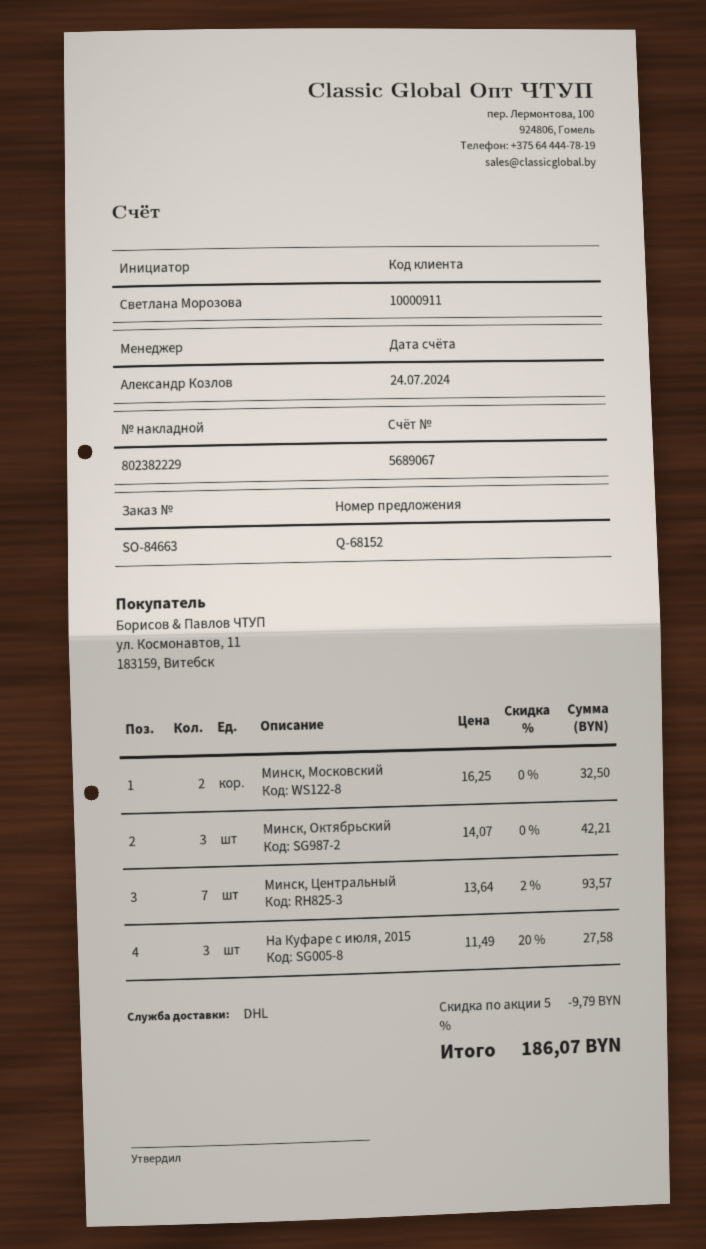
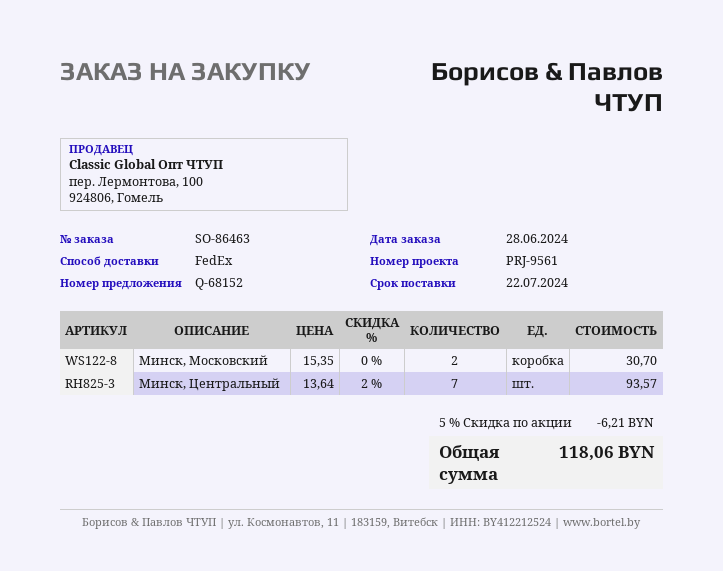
order number: SO-84663 -> SO-86463
shipping method: DHL -> FedEx
Минск, Московский: 2 x 16.25 = 32.50 -> 2 x 15.35 = 30.70
Минск, Октябрьский: 3 x 14.07 = 42.21 -> none
На Куфаре с июля, 2015: 3 x 11.49 - 20% = 27.58 -> none
discount: 5% = 9.79 -> 5% = 6.21
total: 186.07 -> 118.06

